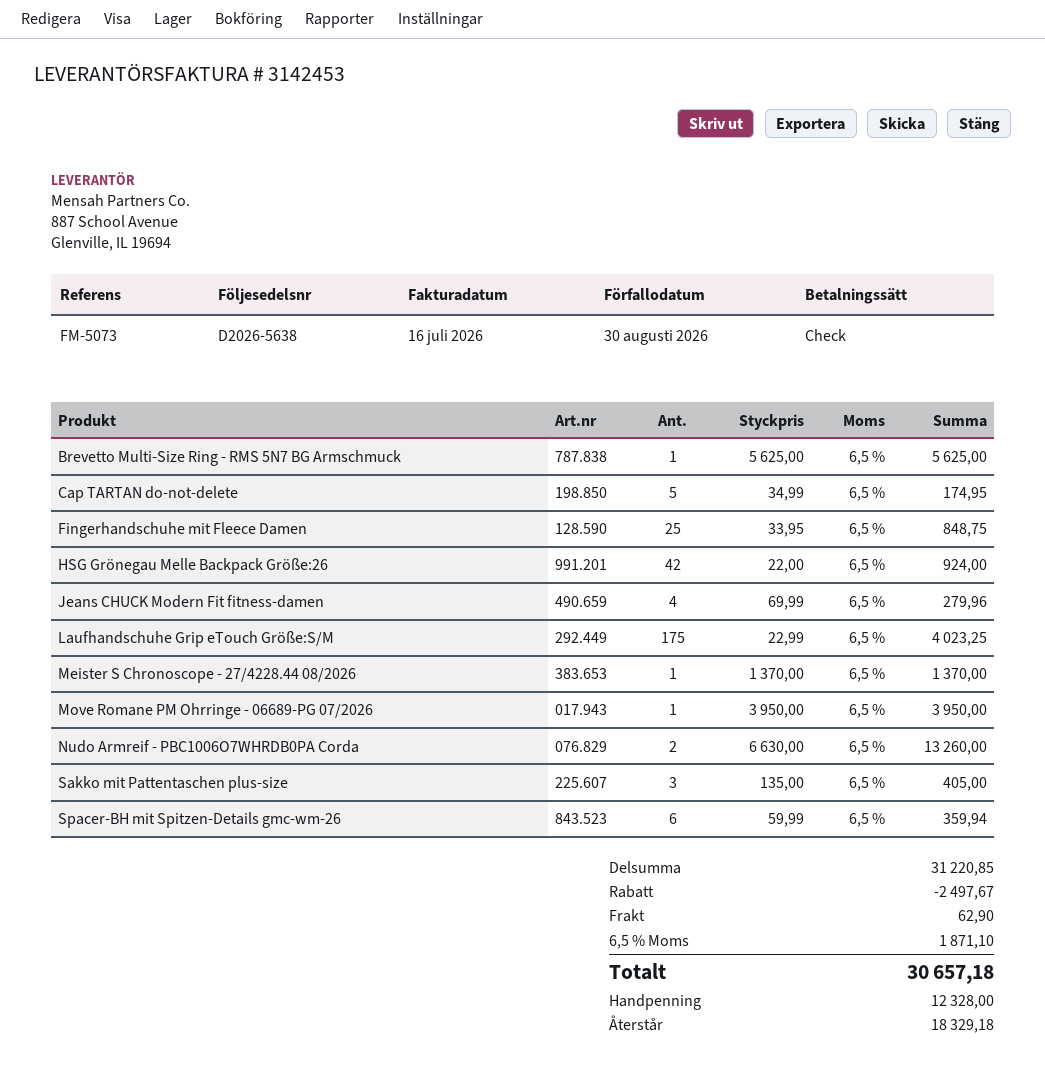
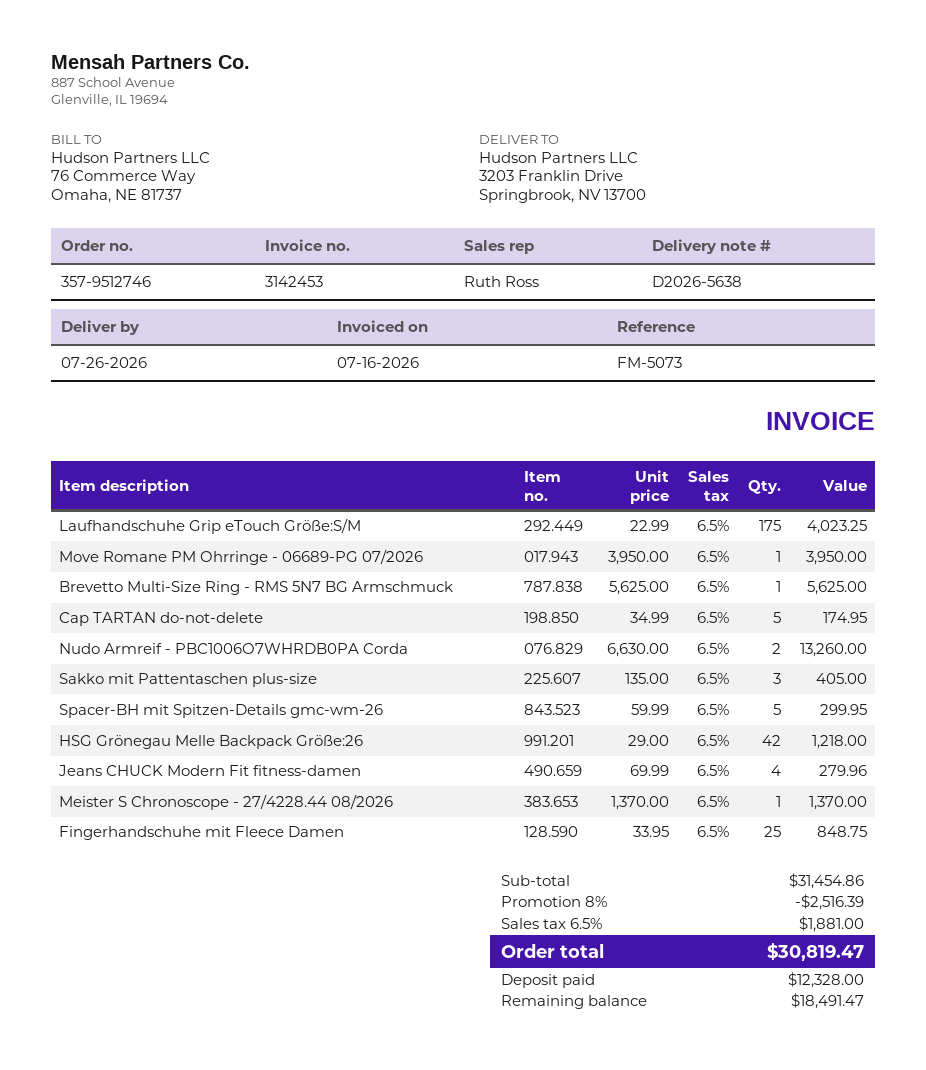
HSG Grönegau Melle Backpack Größe:26: 42 x 22.00 = 924.00 -> 42 x 29.00 = 1218.00
Spacer-BH mit Spitzen-Details gmc-wm-26: 6 x 59.99 = 359.94 -> 5 x 59.99 = 299.95
subtotal: 31220.85 -> 31454.86
discount: 2497.67 -> 2516.39
shipping: 62.90 -> none
tax: 6.5% = 1871.10 -> 6.5% = 1881.00
total: 30657.18 -> 30819.47
balance: 18329.18 -> 18491.47

